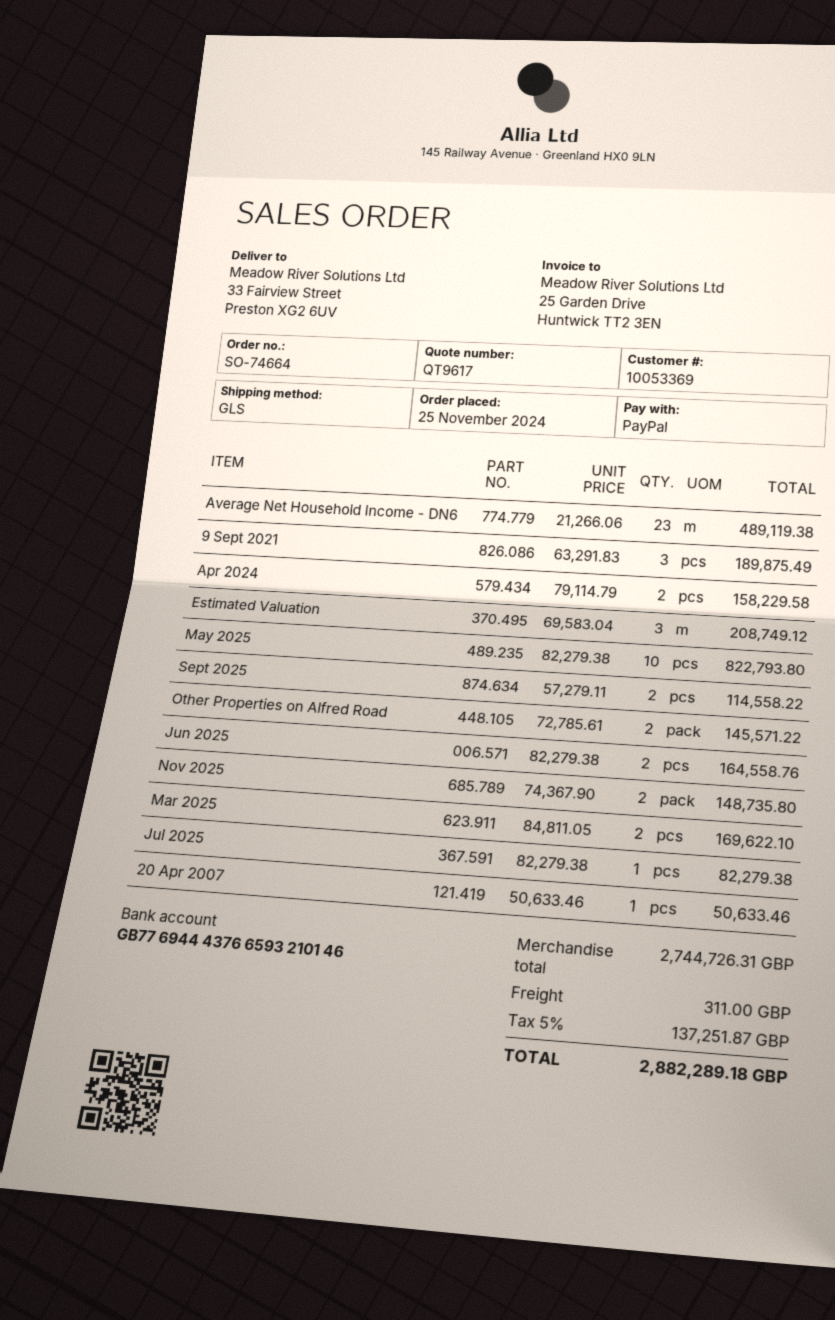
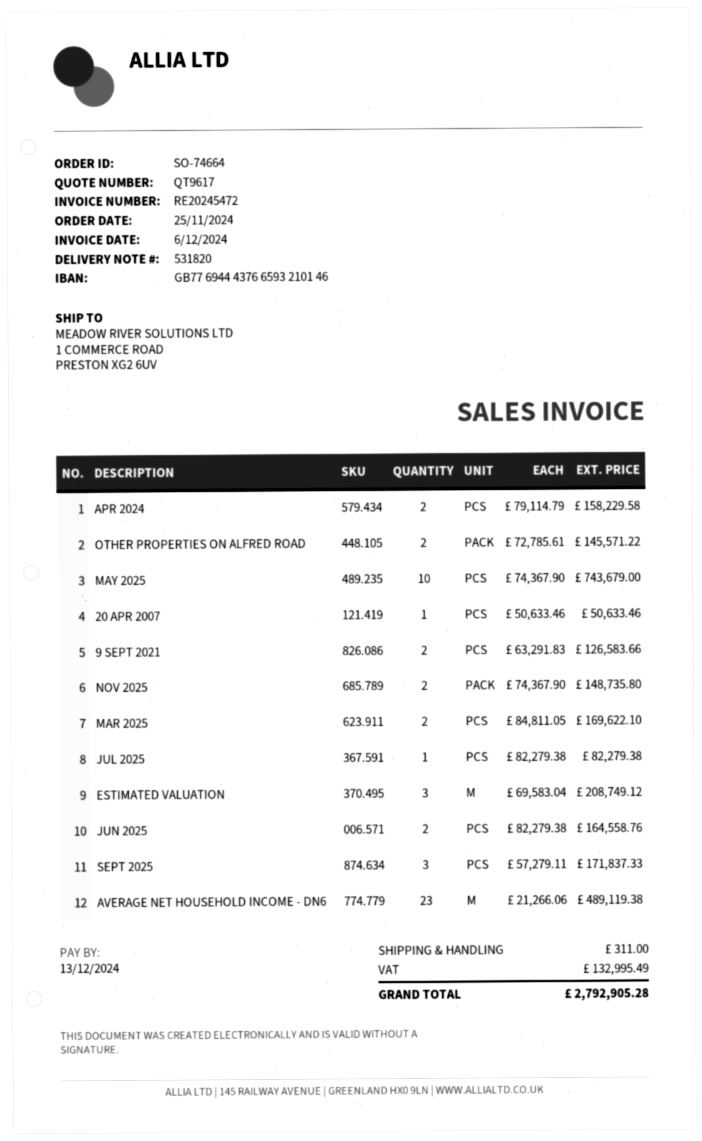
ship to: 33 Fairview Street, Preston XG2 6UV -> 1 COMMERCE ROAD, PRESTON XG2 6UV
9 Sept 2021: 3 x 63291.83 = 189875.49 -> 2 x 63291.83 = 126583.66
May 2025: 10 x 82279.38 = 822793.80 -> 10 x 74367.90 = 743679.00
Sept 2025: 2 x 57279.11 = 114558.22 -> 3 x 57279.11 = 171837.33
tax: 137251.87 -> 132995.49
total: 2882289.18 -> 2792905.28

